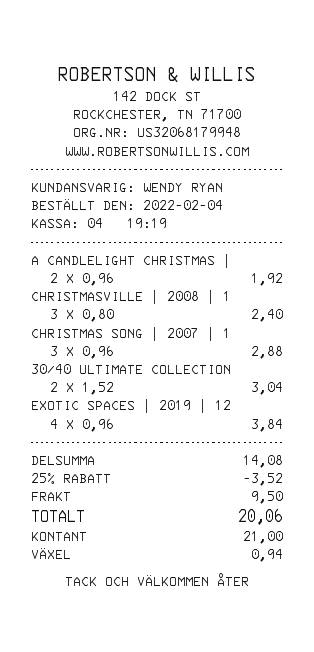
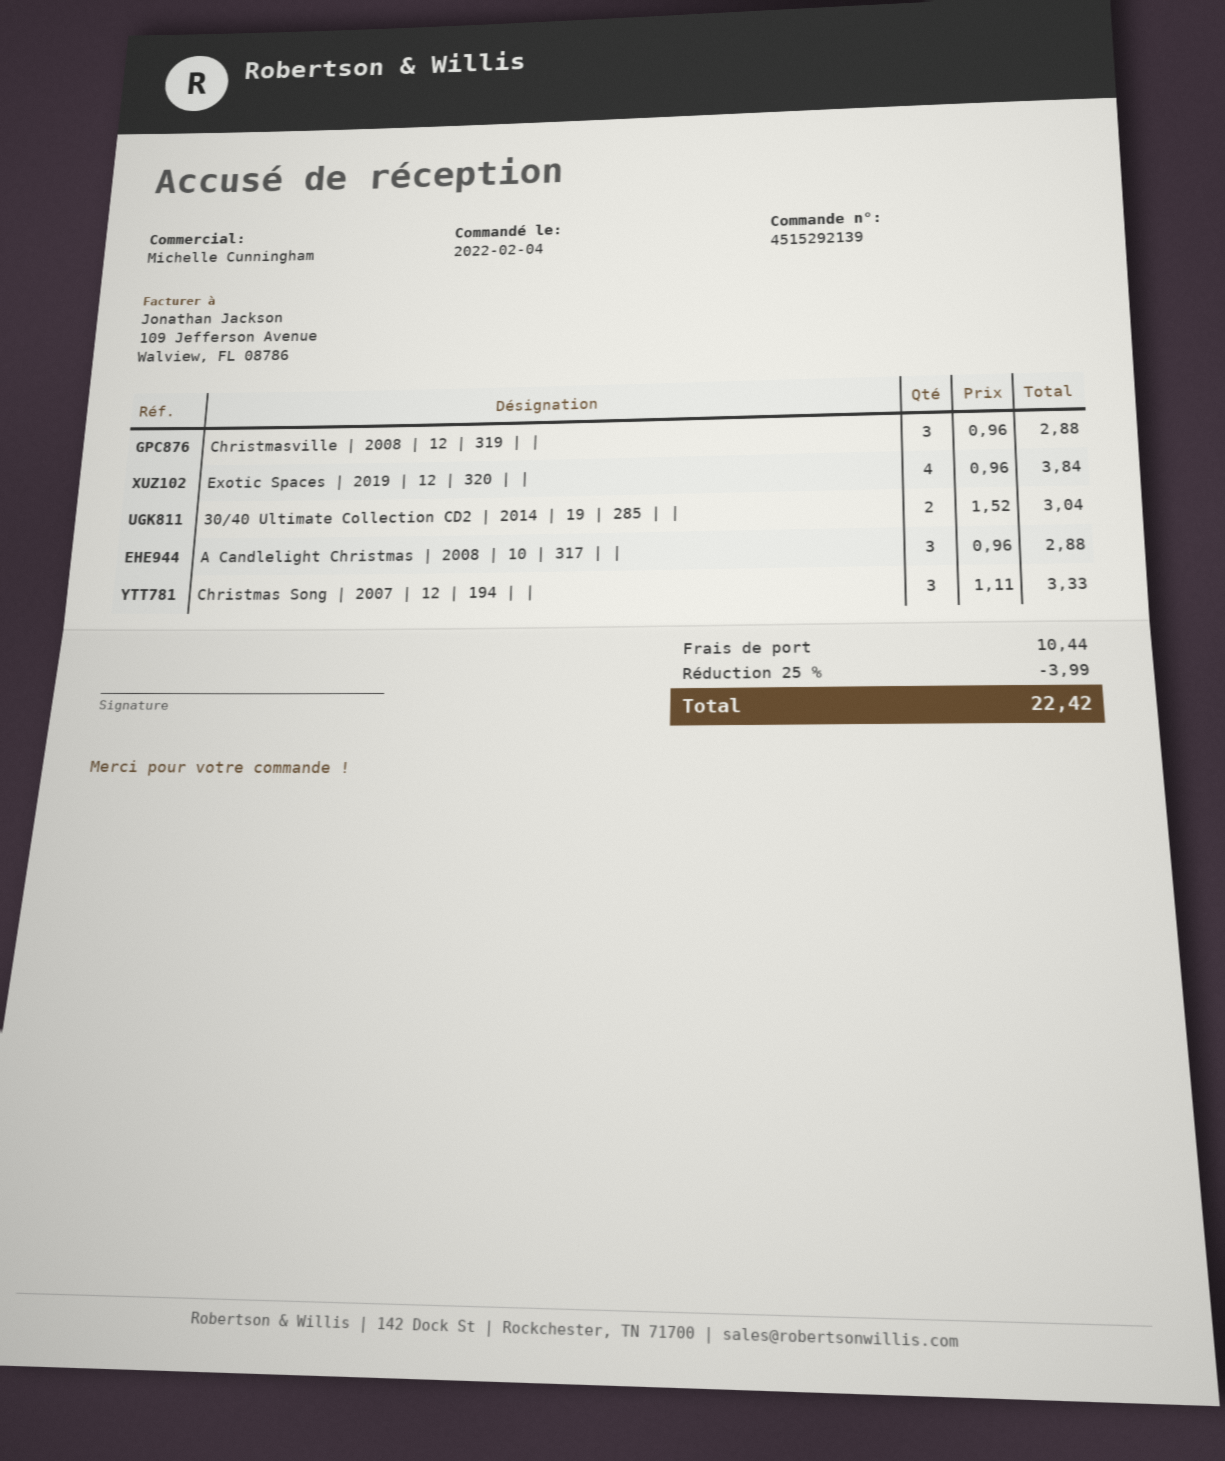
sales rep: WENDY RYAN -> Michelle Cunningham
A CANDLELIGHT CHRISTMAS |: 2 x 0.96 = 1.92 -> 3 x 0.96 = 2.88
CHRISTMASVILLE | 2008 | 1: 3 x 0.80 = 2.40 -> 3 x 0.96 = 2.88
CHRISTMAS SONG | 2007 | 1: 3 x 0.96 = 2.88 -> 3 x 1.11 = 3.33
discount: 25% = 3.52 -> 25% = 3.99
shipping: 9.50 -> 10.44
total: 20.06 -> 22.42

